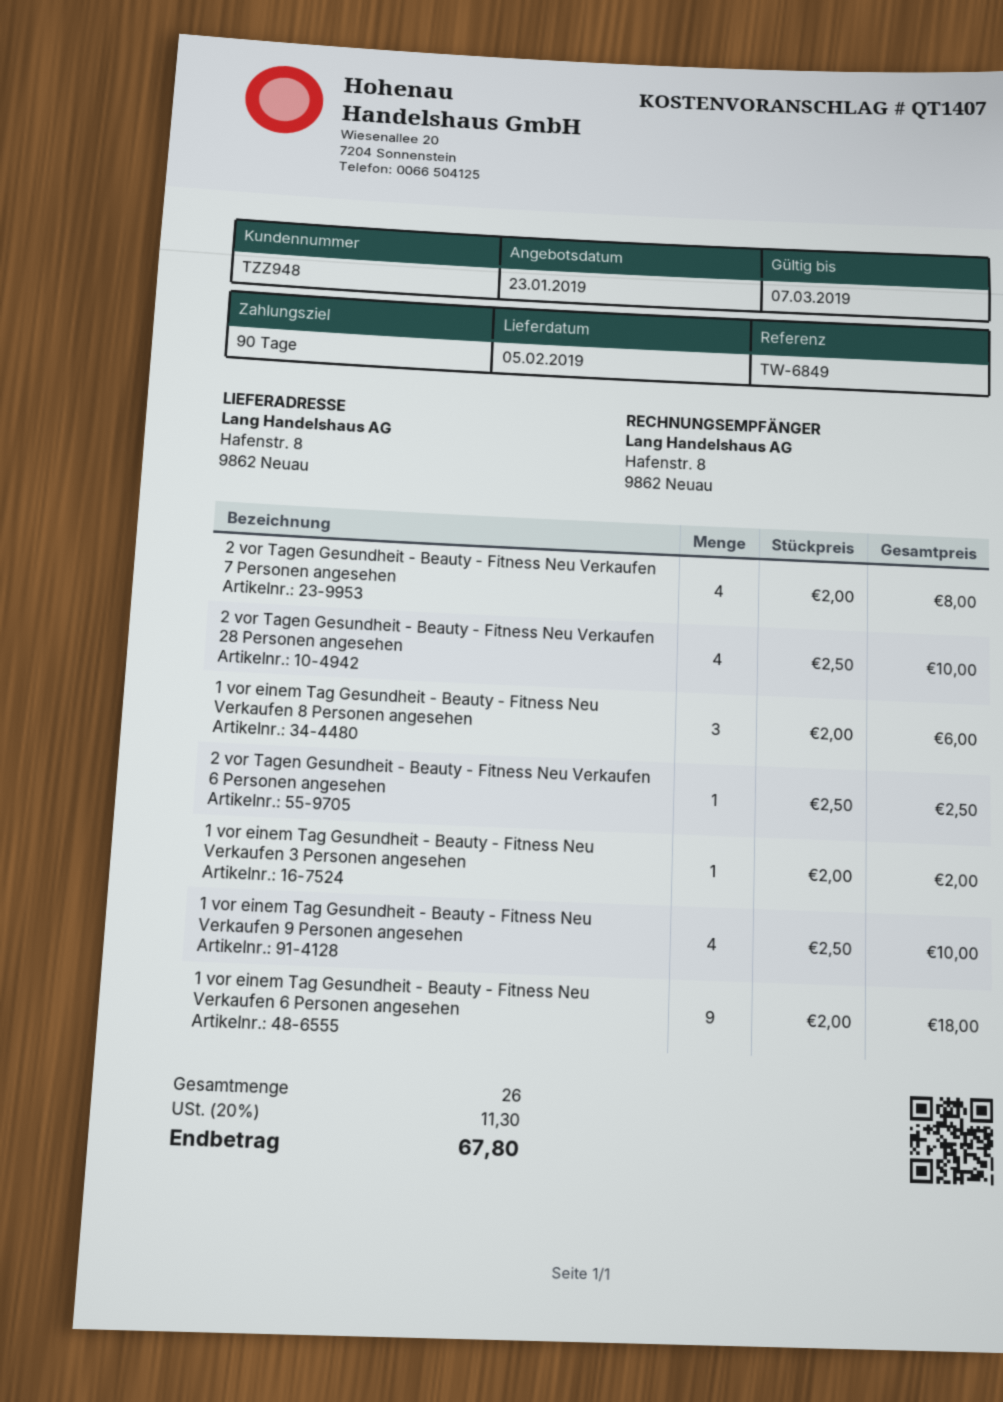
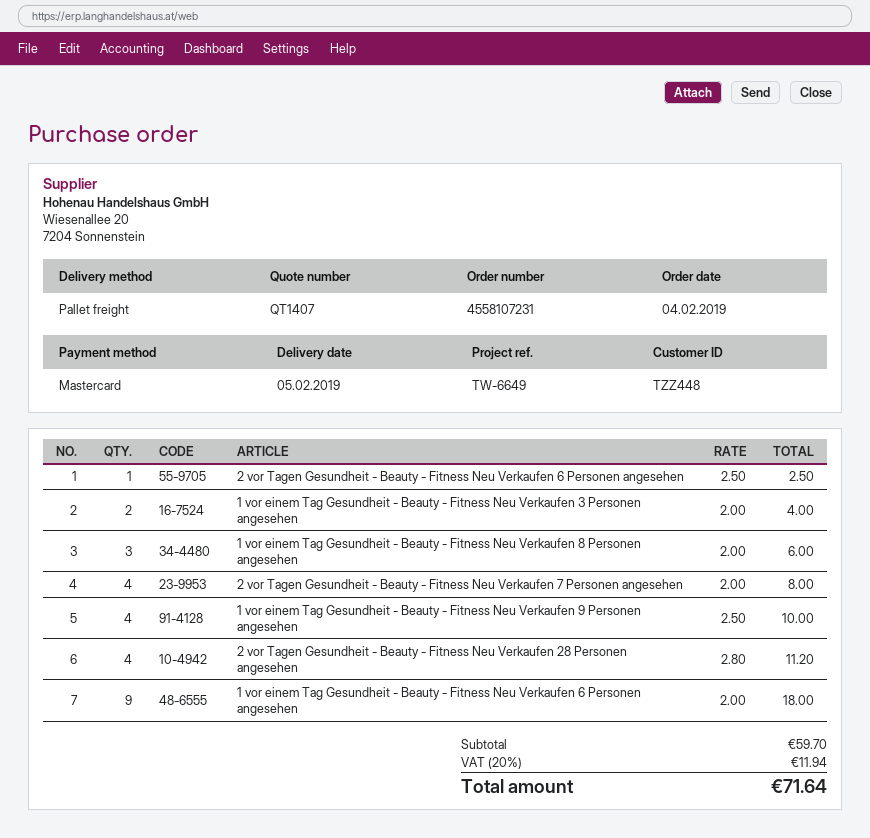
customer number: TZZ948 -> TZZ448
reference: TW-6849 -> TW-6649
2 vor Tagen Gesundheit - Beauty - Fitness Neu Verkaufen 28 Personen angesehen: 4 x 2.50 = 10.00 -> 4 x 2.80 = 11.20
1 vor einem Tag Gesundheit - Beauty - Fitness Neu Verkaufen 3 Personen angesehen: 1 x 2.00 = 2.00 -> 2 x 2.00 = 4.00
tax: 20% = 11.30 -> 20% = 11.94
total: 67.80 -> 71.64

